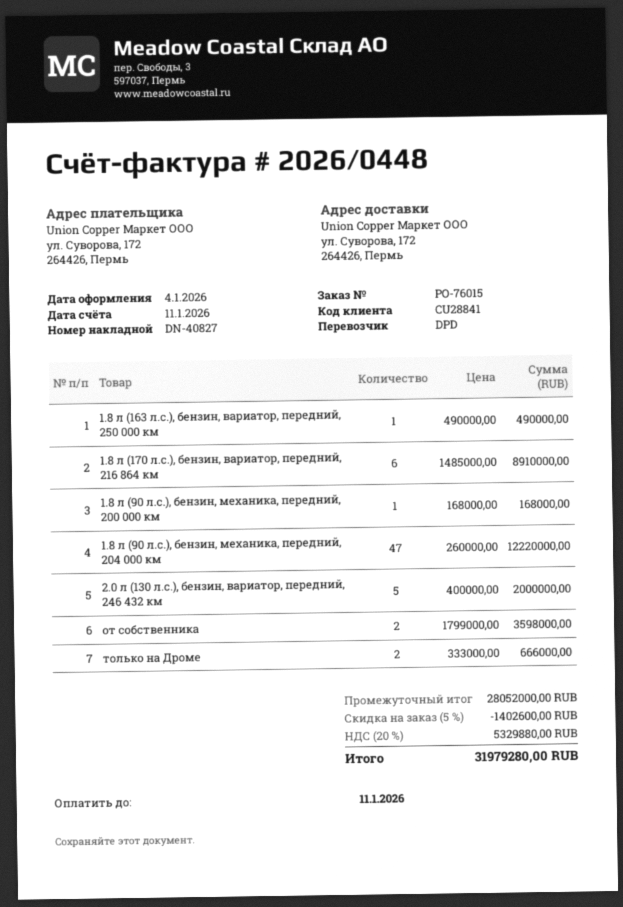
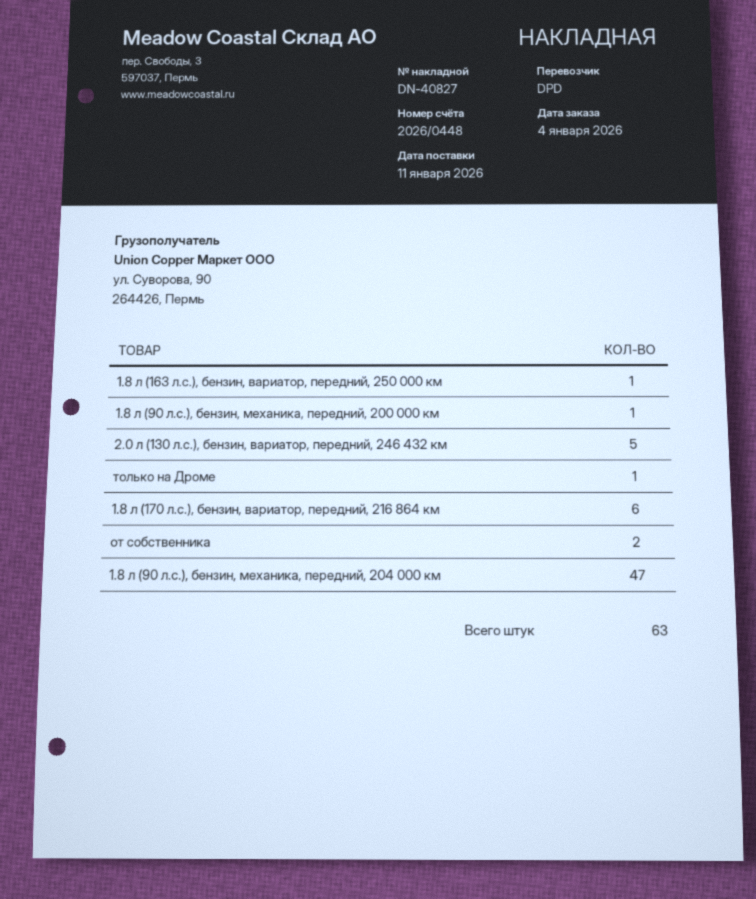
ship to: ул. Суворова, 172, 264426, Пермь -> ул. Суворова, 90, 264426, Пермь
только на Дроме: 2 -> 1

